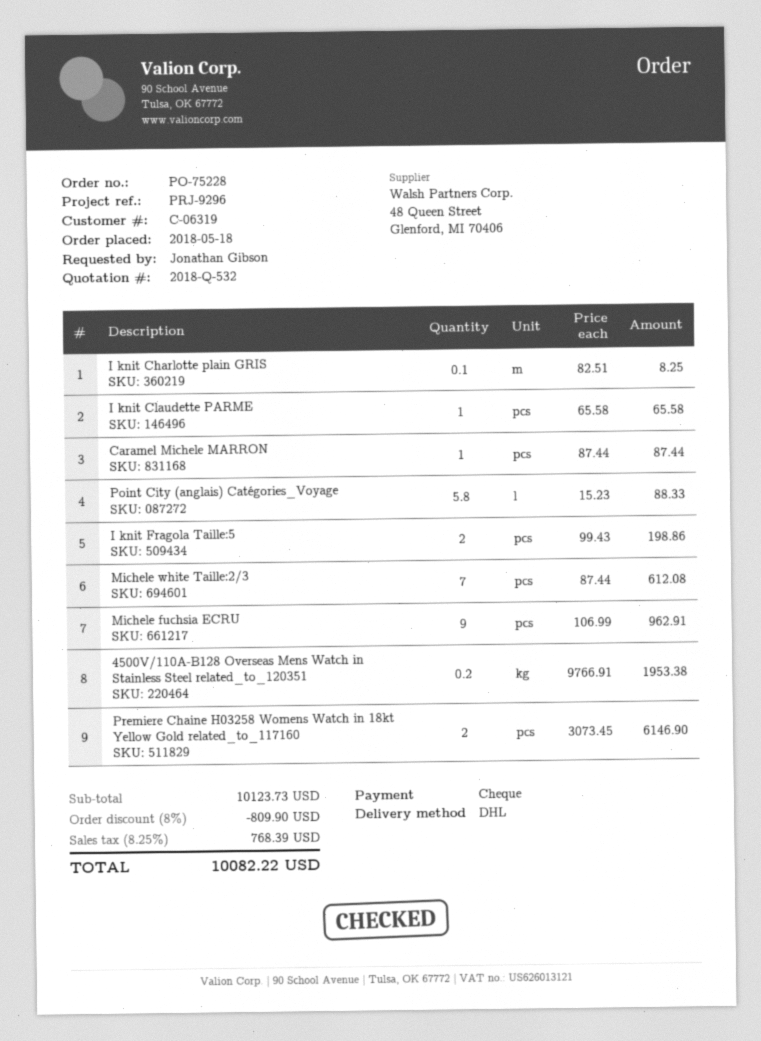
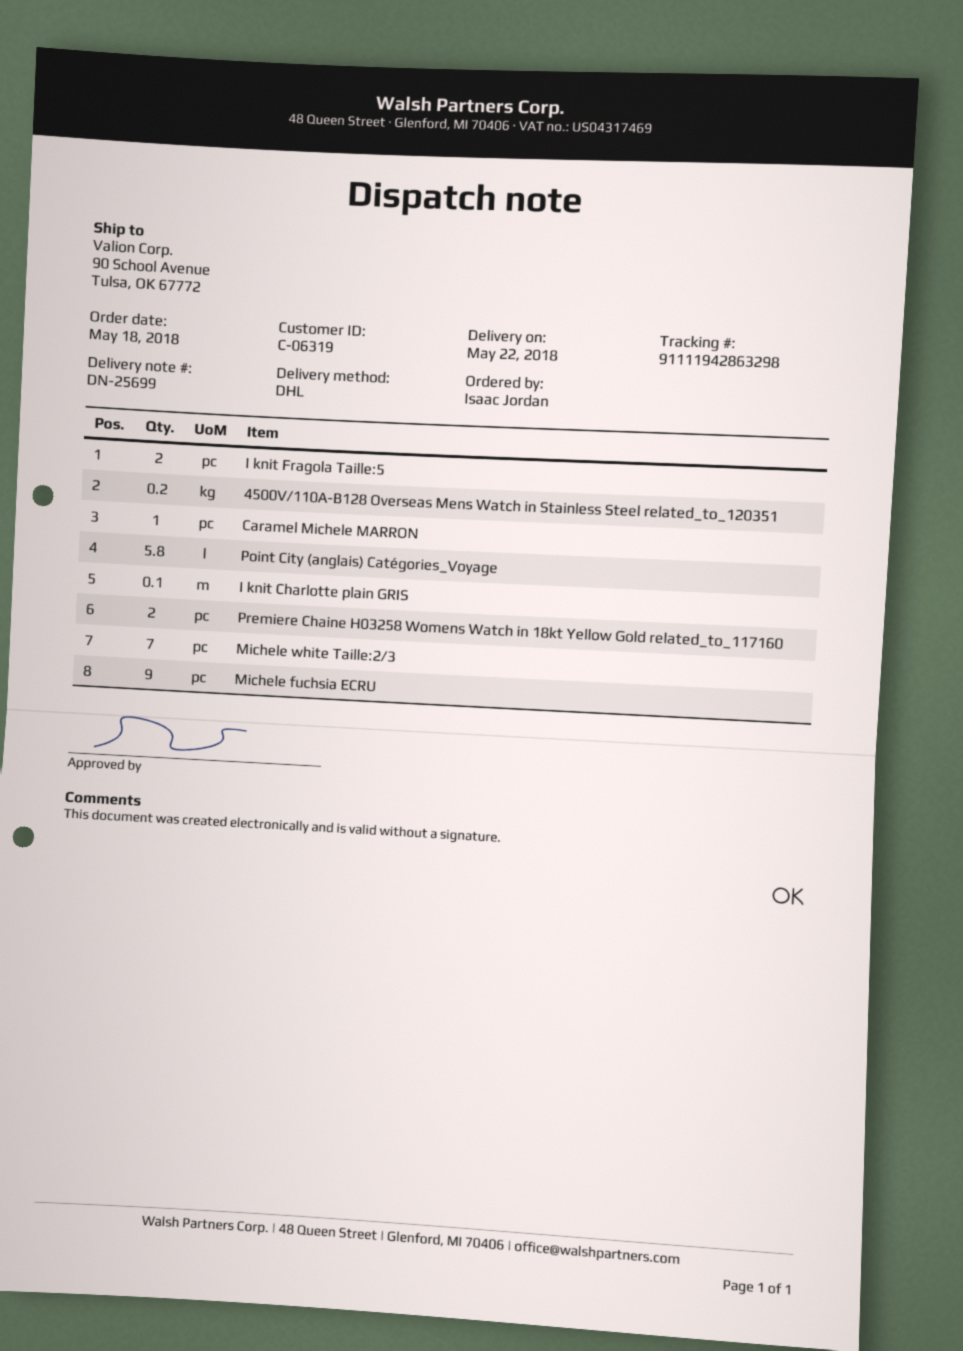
ordered by: Jonathan Gibson -> Isaac Jordan
I knit Claudette PARME: 1 -> none

